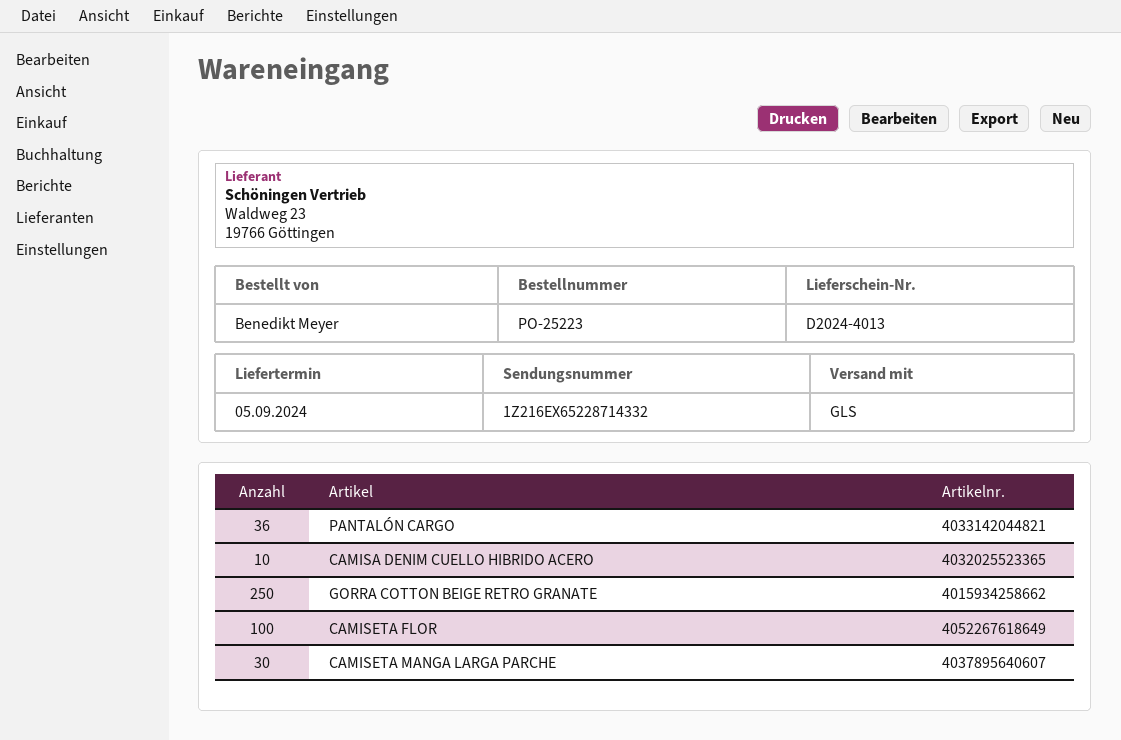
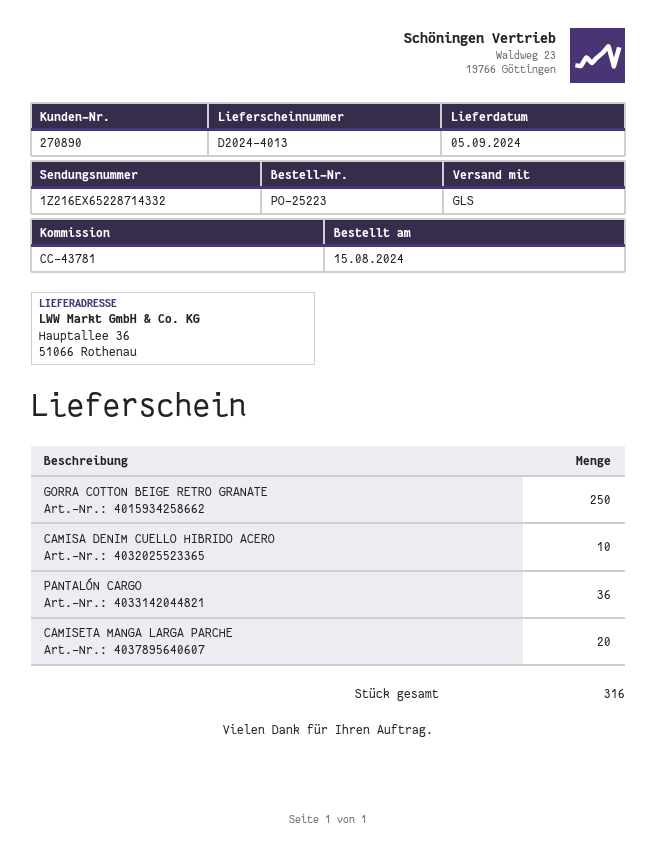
CAMISETA FLOR: 100 -> none
CAMISETA MANGA LARGA PARCHE: 30 -> 20

